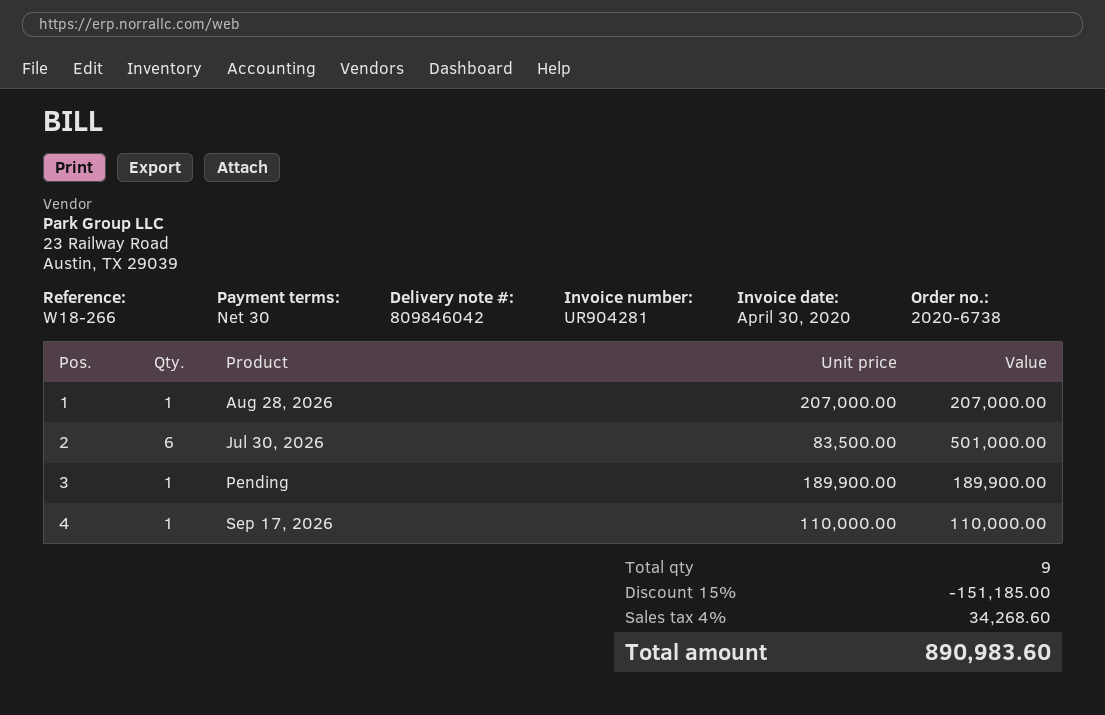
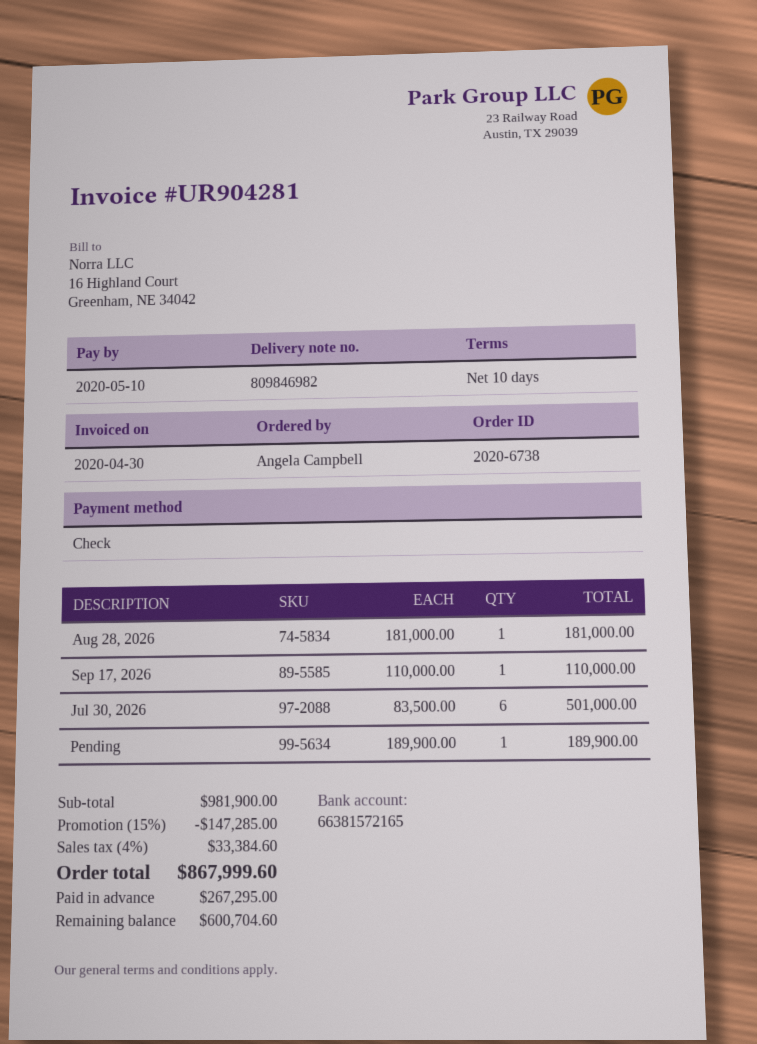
delivery note number: 809846042 -> 809846982
payment terms: 30 days -> 10 days
Aug 28, 2026: 1 x 207000.00 = 207000.00 -> 1 x 181000.00 = 181000.00
discount: 15% = 151185.00 -> 15% = 147285.00
tax: 4% = 34268.60 -> 4% = 33384.60
total: 890983.60 -> 867999.60

